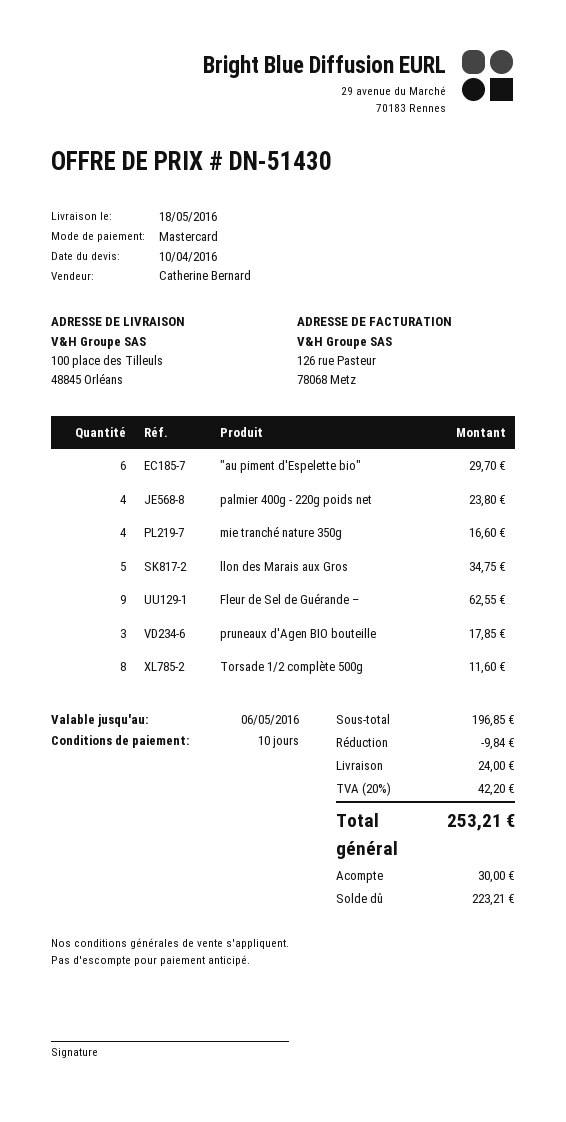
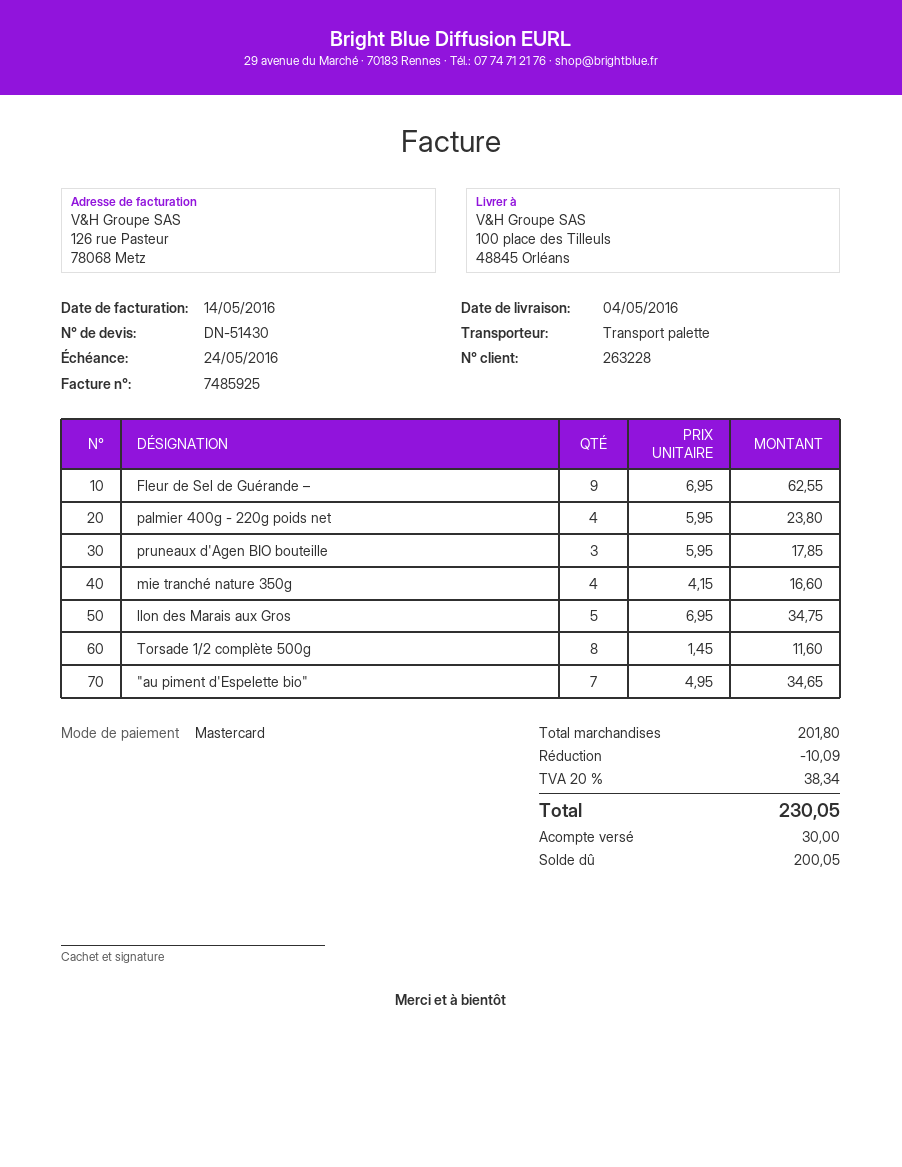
delivery date: 2016-05-18 -> 2016-05-04
"au piment d'Espelette bio": 6 for 29.70 -> 7 for 34.65
subtotal: 196.85 -> 201.80
discount: 9.84 -> 10.09
shipping: 24.00 -> none
tax: 20% = 42.20 -> 20% = 38.34
total: 253.21 -> 230.05
balance: 223.21 -> 200.05

